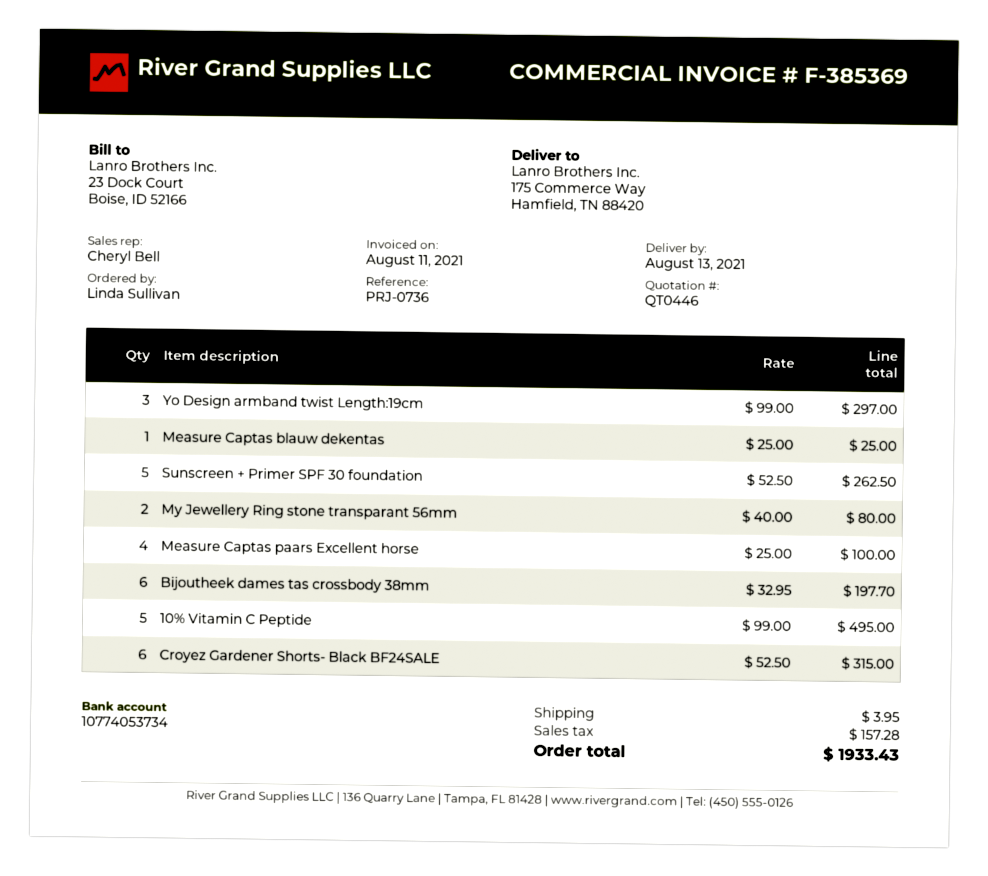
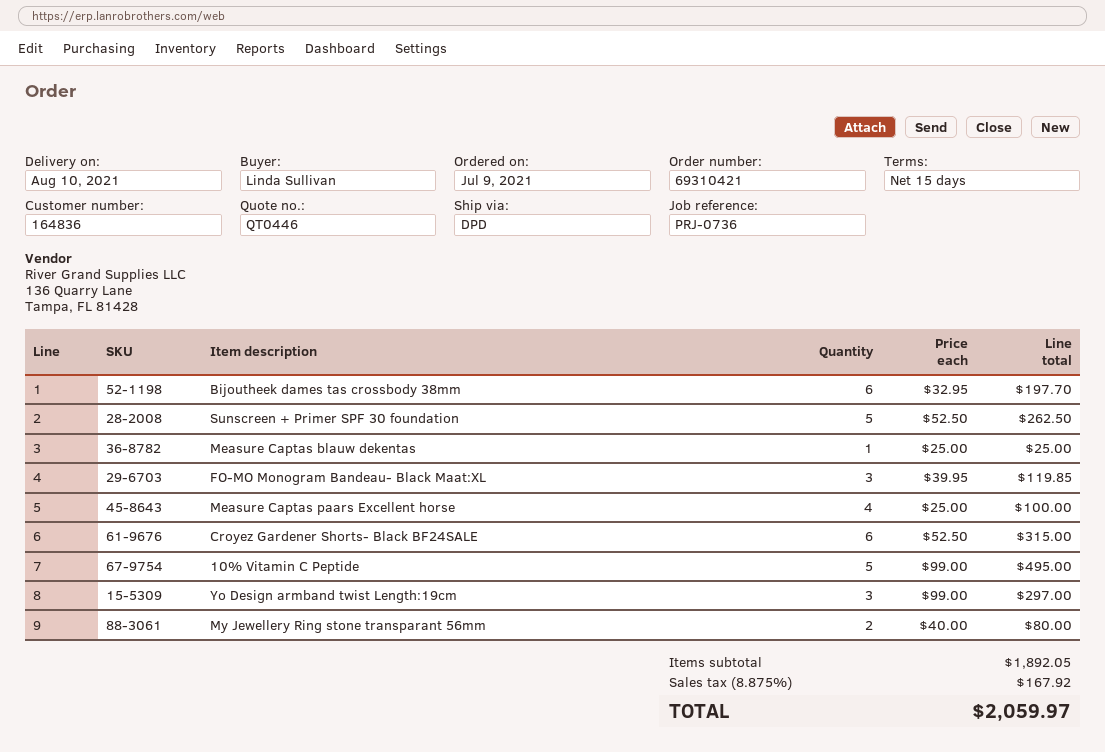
delivery date: 2021-08-13 -> 2021-08-10
FO-MO Monogram Bandeau- Black Maat:XL: none -> 3 x 39.95 = 119.85
shipping: 3.95 -> none
tax: 157.28 -> 167.92
total: 1933.43 -> 2059.97

